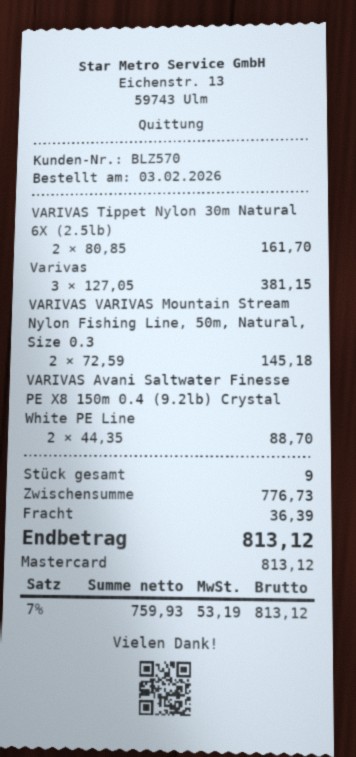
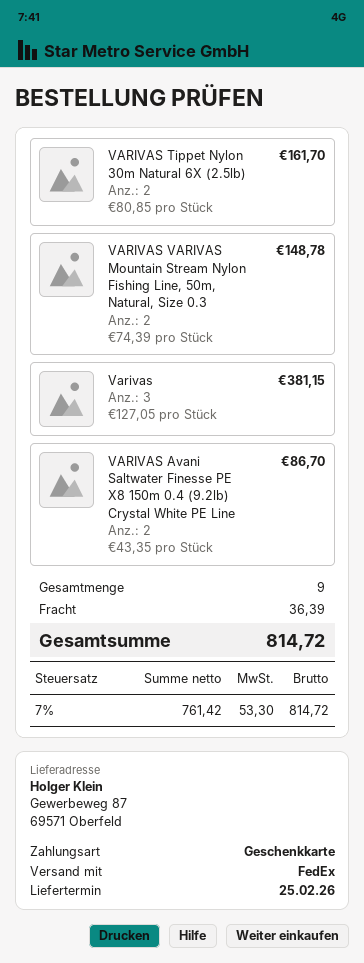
payment method: Mastercard -> gift card
VARIVAS VARIVAS Mountain Stream Nylon Fishing Line, 50m, Natural, Size 0.3: 2 x 72.59 = 145.18 -> 2 x 74.39 = 148.78
VARIVAS Avani Saltwater Finesse PE X8 150m 0.4 (9.2lb) Crystal White PE Line: 2 x 44.35 = 88.70 -> 2 x 43.35 = 86.70
net: 759.93 -> 761.42
tax: 7% = 53.19 -> 7% = 53.30
total: 813.12 -> 814.72

